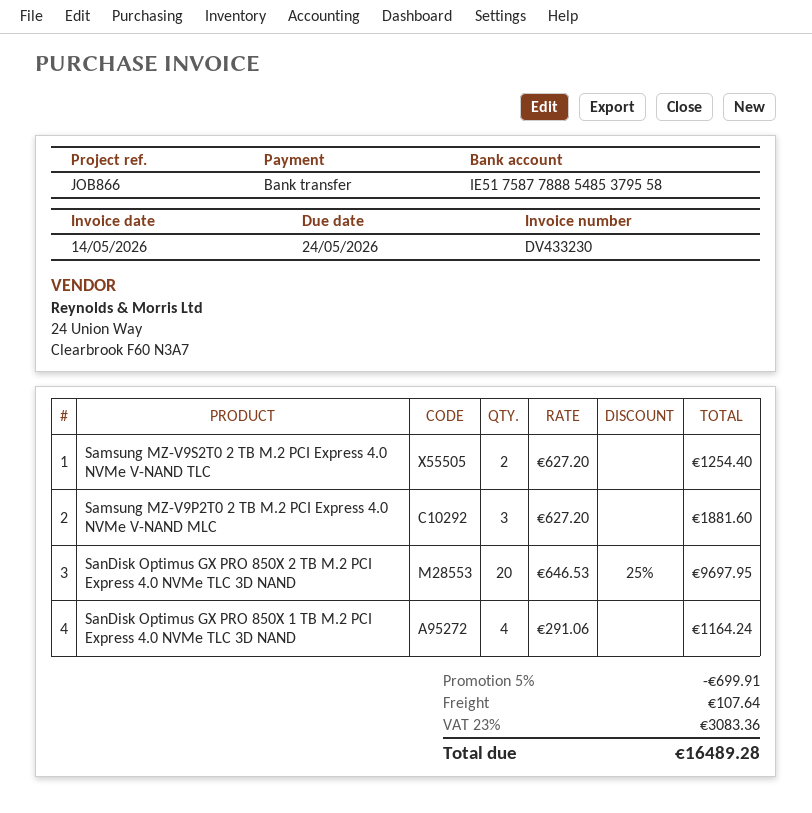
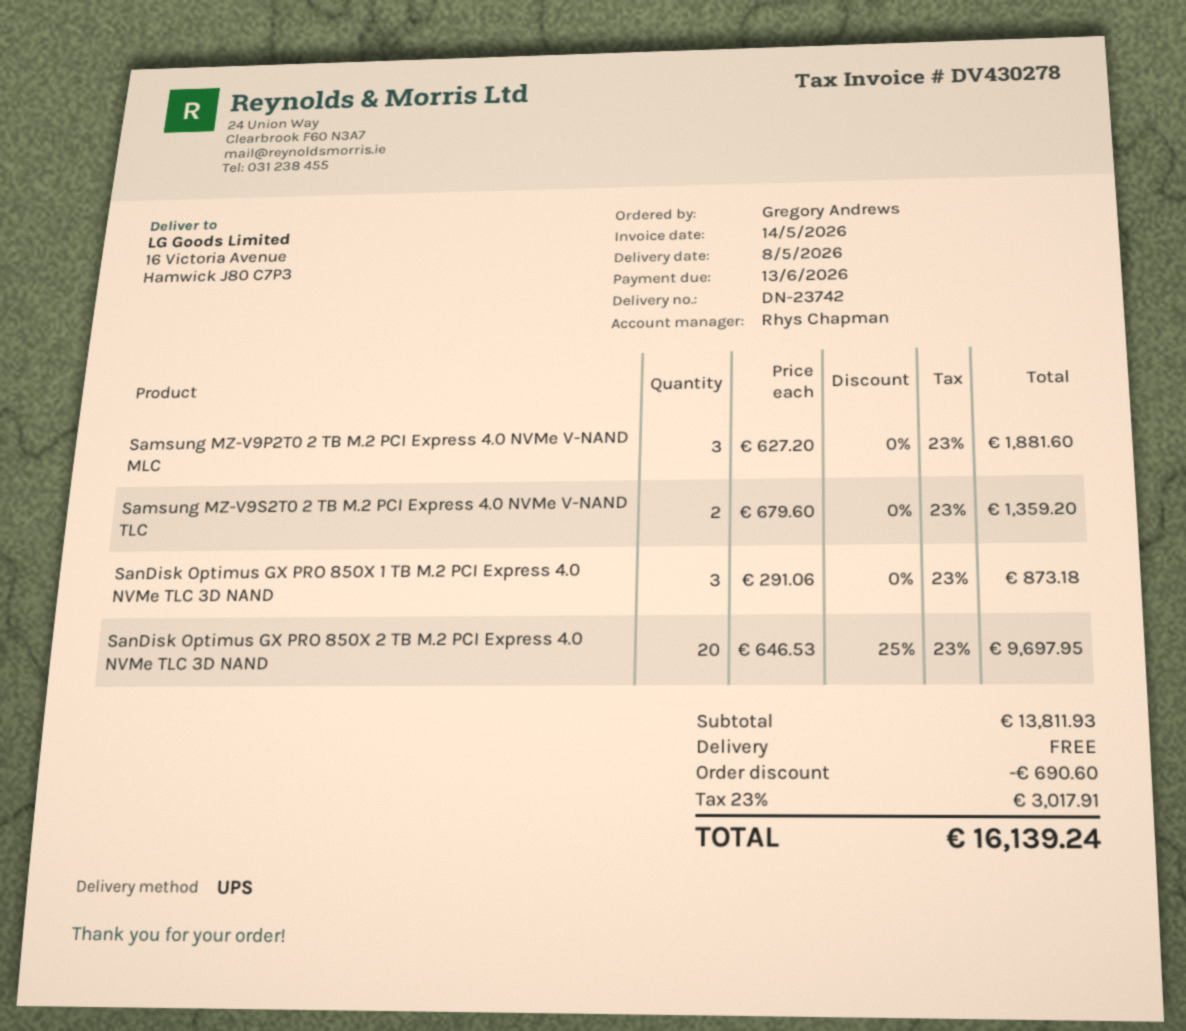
invoice number: DV433230 -> DV430278
due date: 2026-05-24 -> 2026-06-13
Samsung MZ-V9S2T0 2 TB M.2 PCI Express 4.0 NVMe V-NAND TLC: 2 x 627.20 = 1254.40 -> 2 x 679.60 = 1359.20
SanDisk Optimus GX PRO 850X 1 TB M.2 PCI Express 4.0 NVMe TLC 3D NAND: 4 x 291.06 = 1164.24 -> 3 x 291.06 = 873.18
discount: 699.91 -> 690.60
shipping: 107.64 -> 0.00
tax: 23% = 3083.36 -> 23% = 3017.91
total: 16489.28 -> 16139.24

